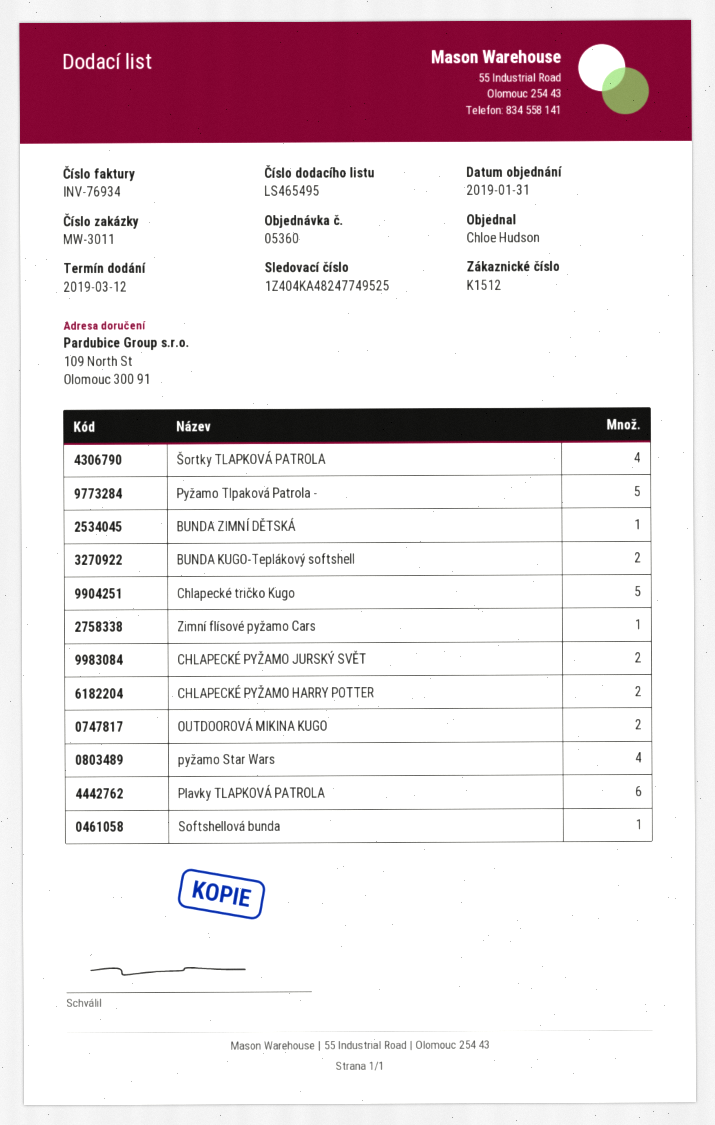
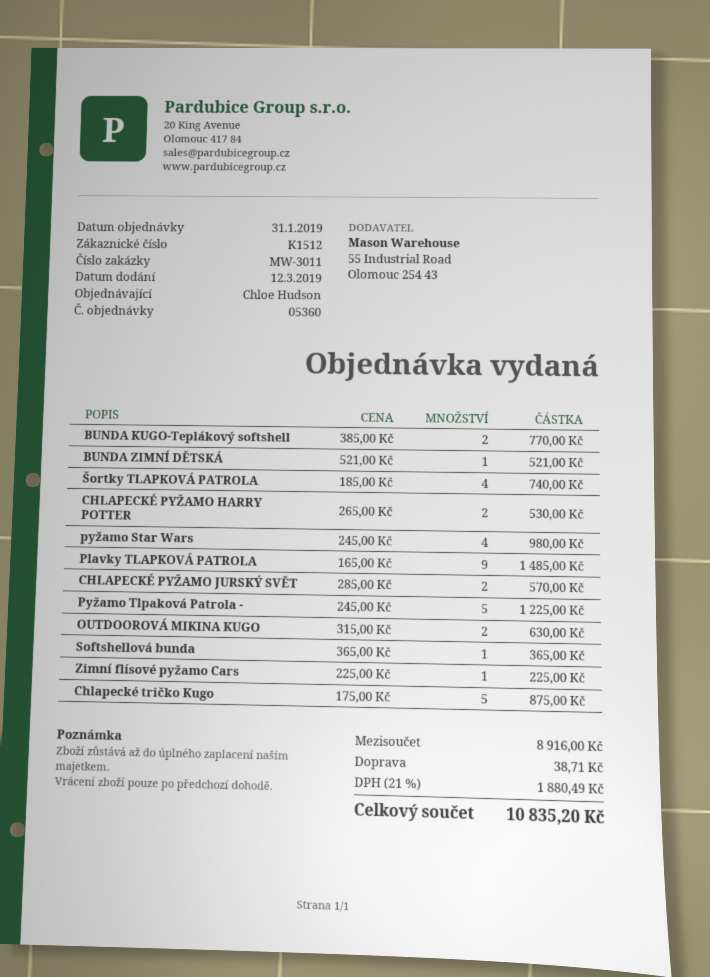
Plavky TLAPKOVÁ PATROLA: 6 -> 9

